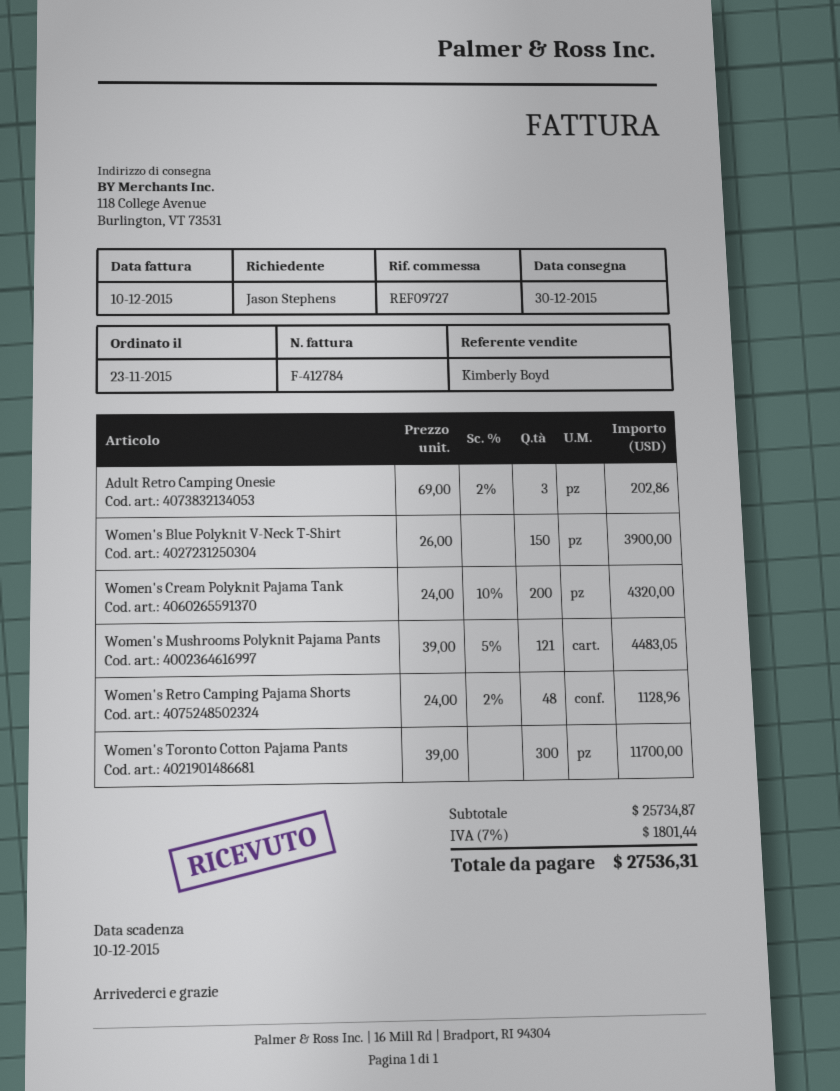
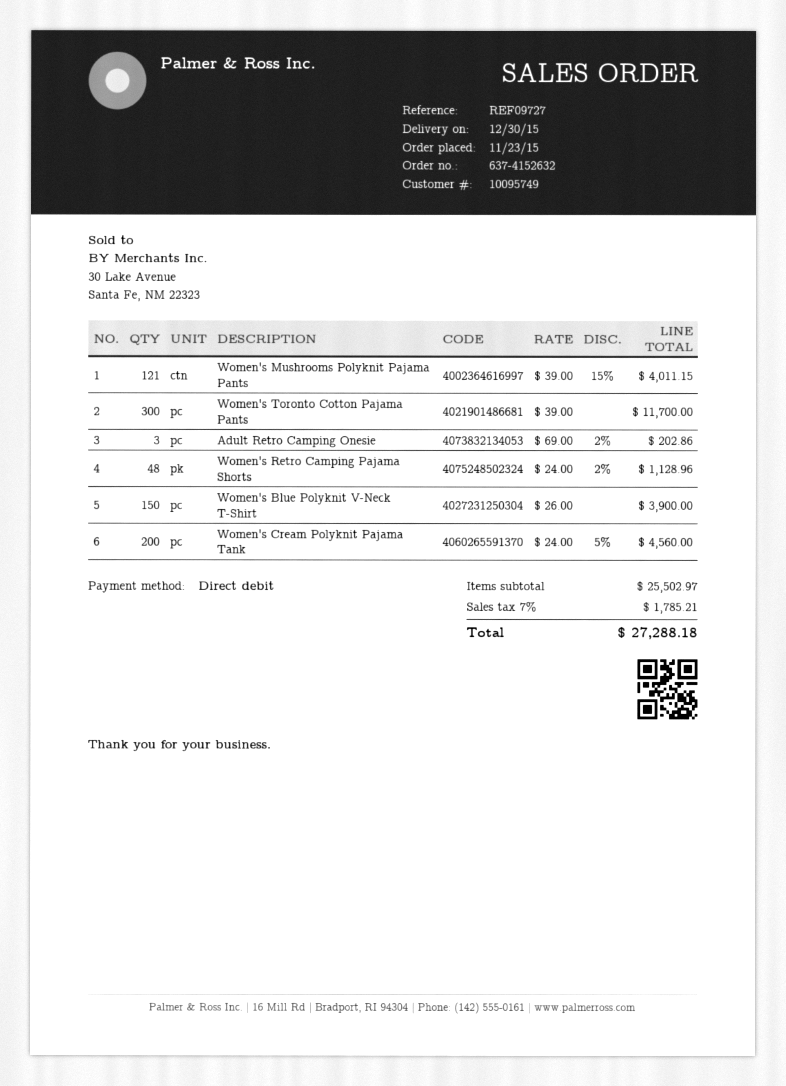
Women's Cream Polyknit Pajama Tank: 200 x 24.00 - 10% = 4320.00 -> 200 x 24.00 - 5% = 4560.00
Women's Mushrooms Polyknit Pajama Pants: 121 x 39.00 - 5% = 4483.05 -> 121 x 39.00 - 15% = 4011.15
subtotal: 25734.87 -> 25502.97
tax: 7% = 1801.44 -> 7% = 1785.21
total: 27536.31 -> 27288.18

